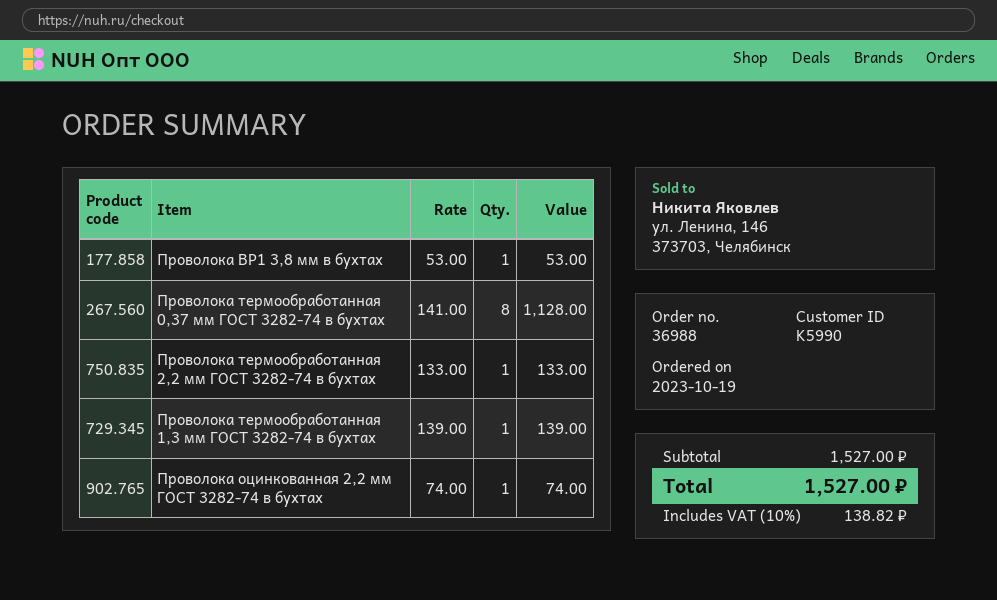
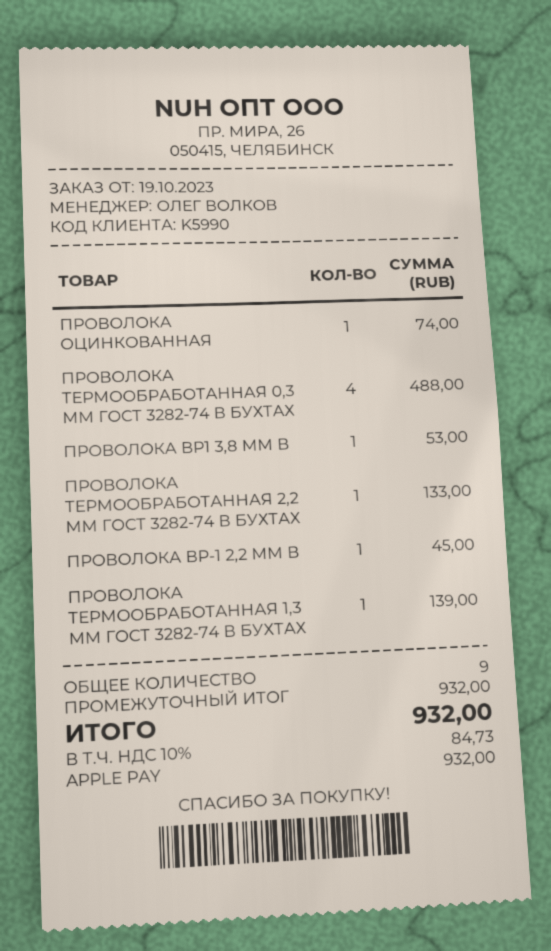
Проволока термообработанная 0,37 мм ГОСТ 3282-74 в бухтах: 8 for 1128.00 -> none
ПРОВОЛОКА ТЕРМООБРАБОТАННАЯ 0,3 ММ ГОСТ 3282-74 В БУХТАХ: none -> 4 for 488.00
ПРОВОЛОКА ВР-1 2,2 ММ В: none -> 1 for 45.00
subtotal: 1527.00 -> 932.00
tax: 10% = 138.82 -> 10% = 84.73
total: 1527.00 -> 932.00

